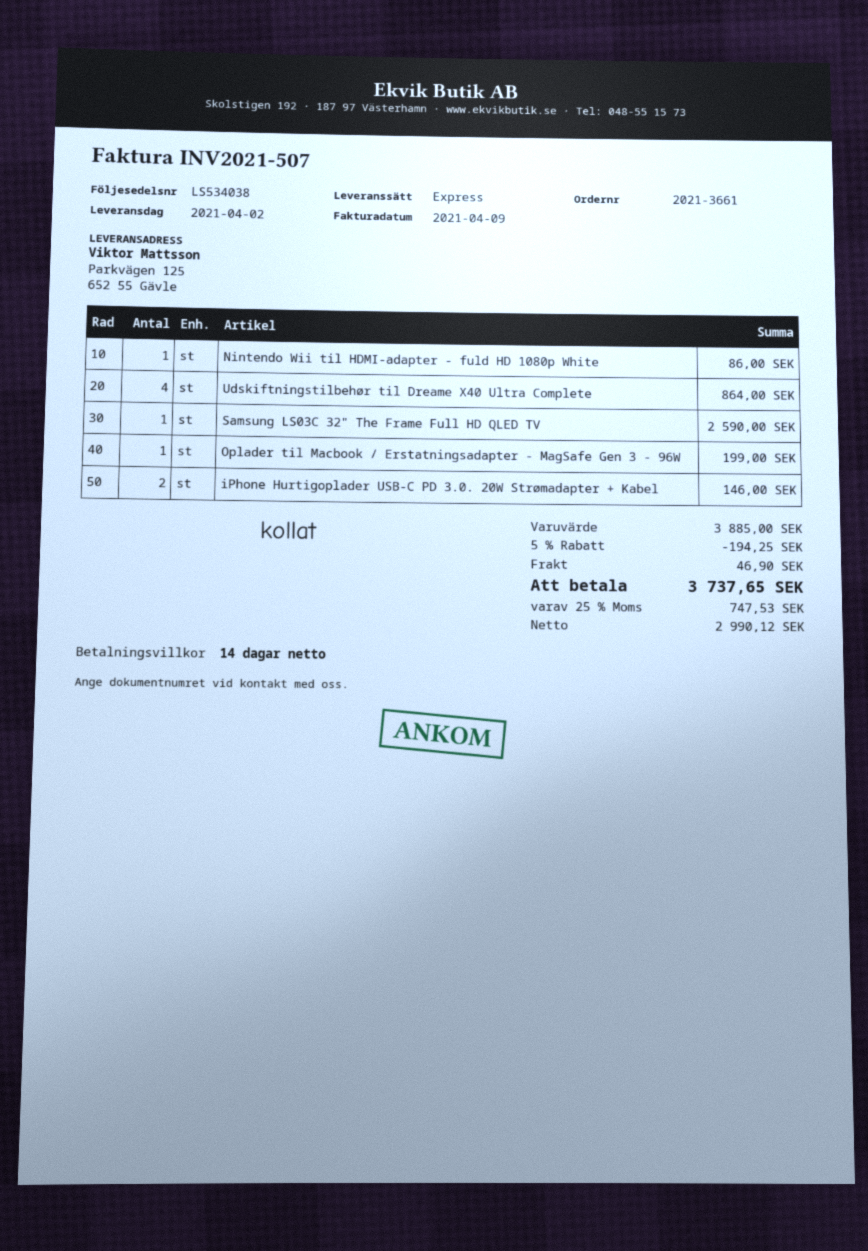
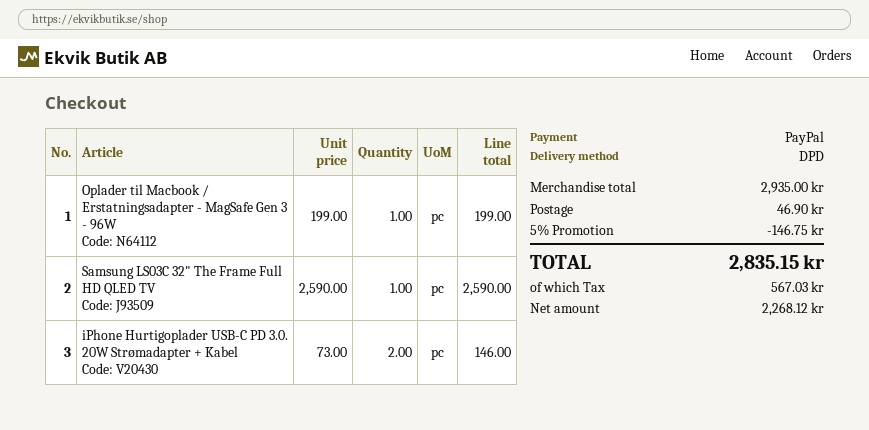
shipping method: express -> DPD
Nintendo Wii til HDMI-adapter - fuld HD 1080p White: 1 for 86.00 -> none
Udskiftningstilbehør til Dreame X40 Ultra Complete: 4 for 864.00 -> none
subtotal: 3885.00 -> 2935.00
discount: 5% = 194.25 -> 5% = 146.75
net: 2990.12 -> 2268.12
tax: 747.53 -> 567.03
total: 3737.65 -> 2835.15

